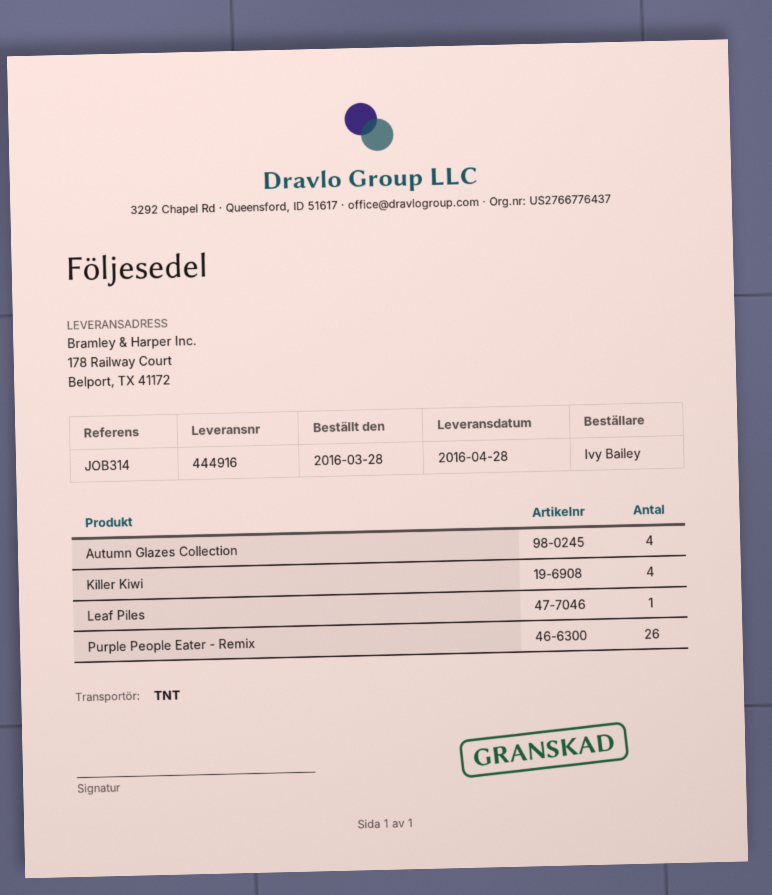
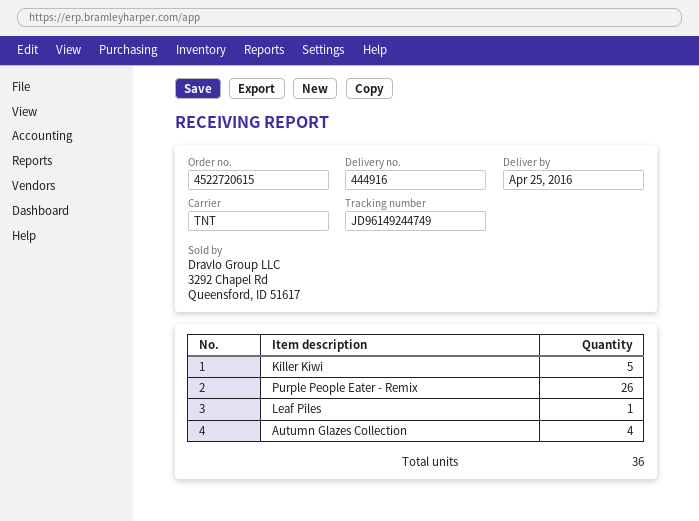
delivery date: 2016-04-28 -> 2016-04-25
Killer Kiwi: 4 -> 5

